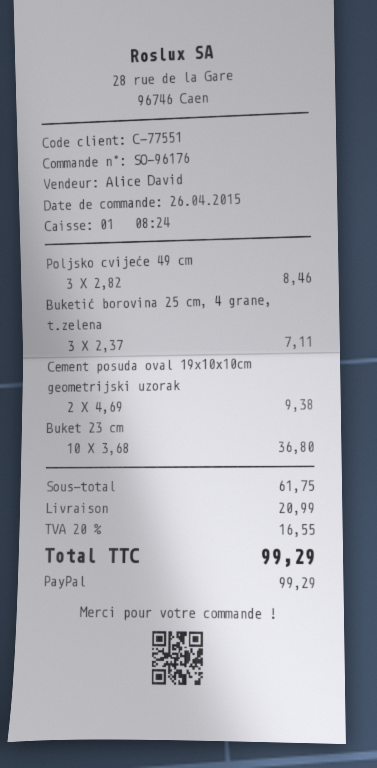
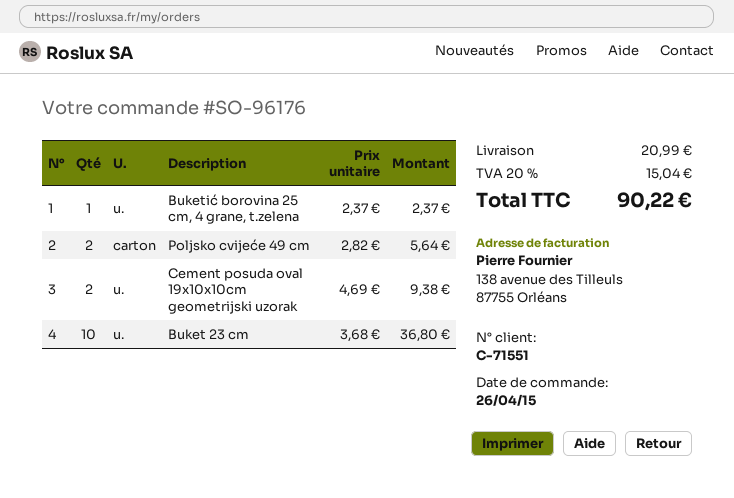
customer number: C-77551 -> C-71551
Poljsko cvijeće 49 cm: 3 x 2.82 = 8.46 -> 2 x 2.82 = 5.64
Buketić borovina 25 cm, 4 grane, t.zelena: 3 x 2.37 = 7.11 -> 1 x 2.37 = 2.37
tax: 20% = 16.55 -> 20% = 15.04
total: 99.29 -> 90.22

